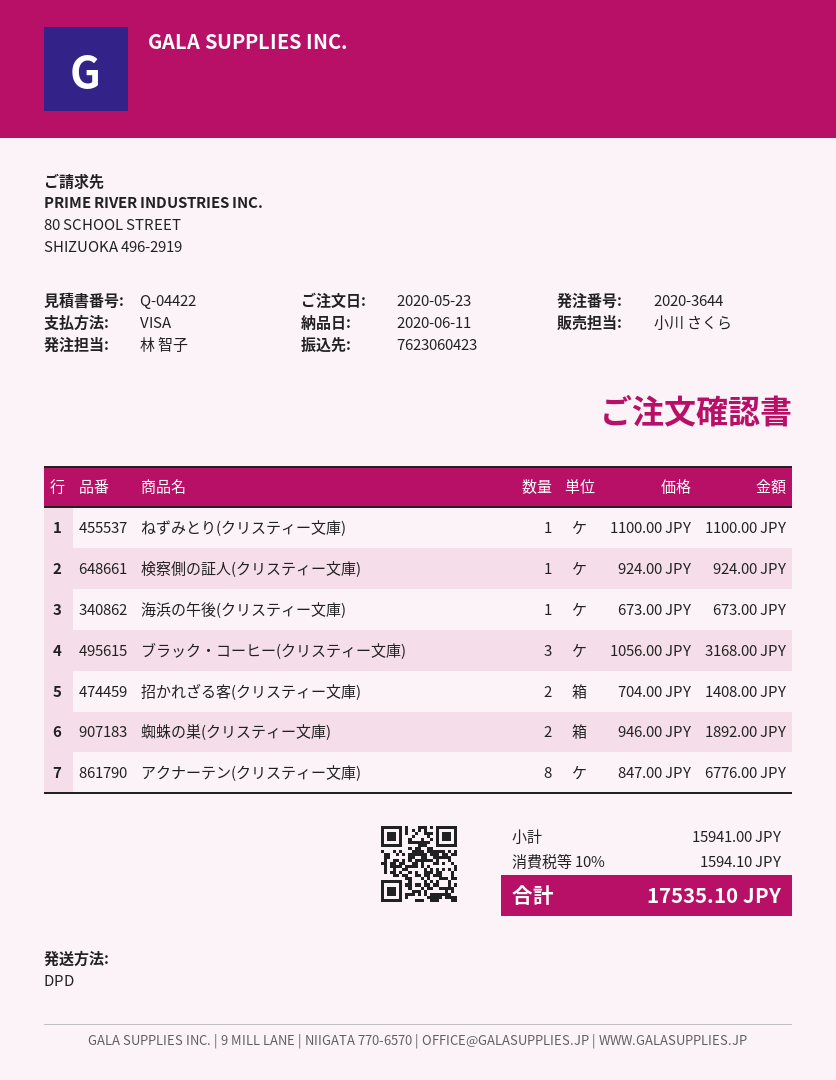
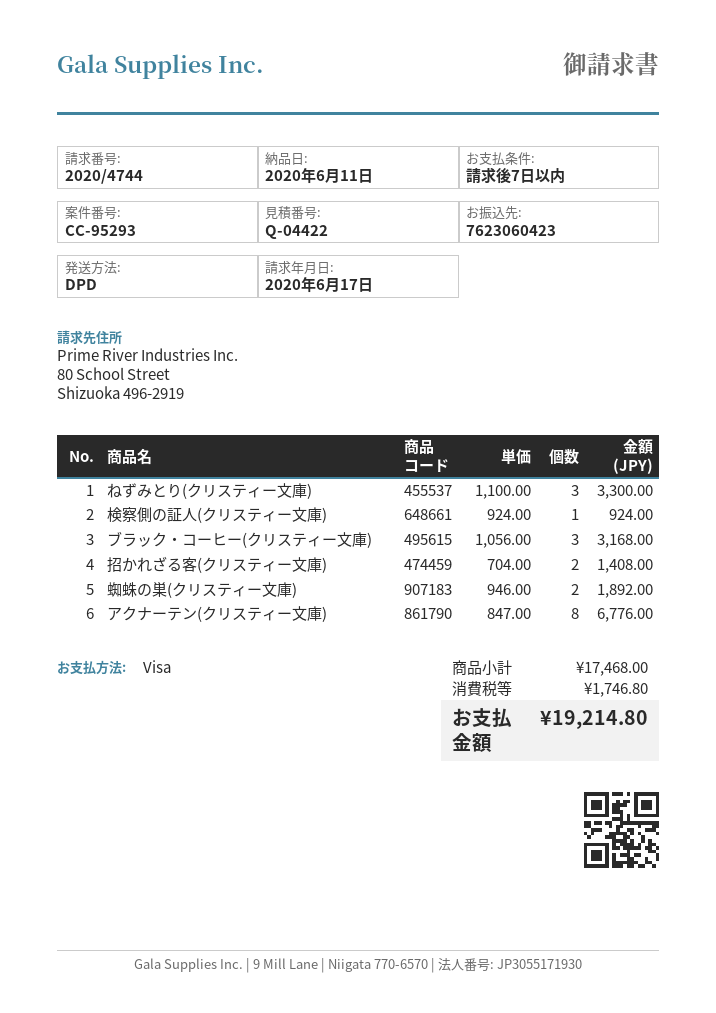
ねずみとり(クリスティー文庫): 1 x 1100.00 = 1100.00 -> 3 x 1100.00 = 3300.00
海浜の午後(クリスティー文庫): 1 x 673.00 = 673.00 -> none
subtotal: 15941.00 -> 17468.00
tax: 1594.10 -> 1746.80
total: 17535.10 -> 19214.80

